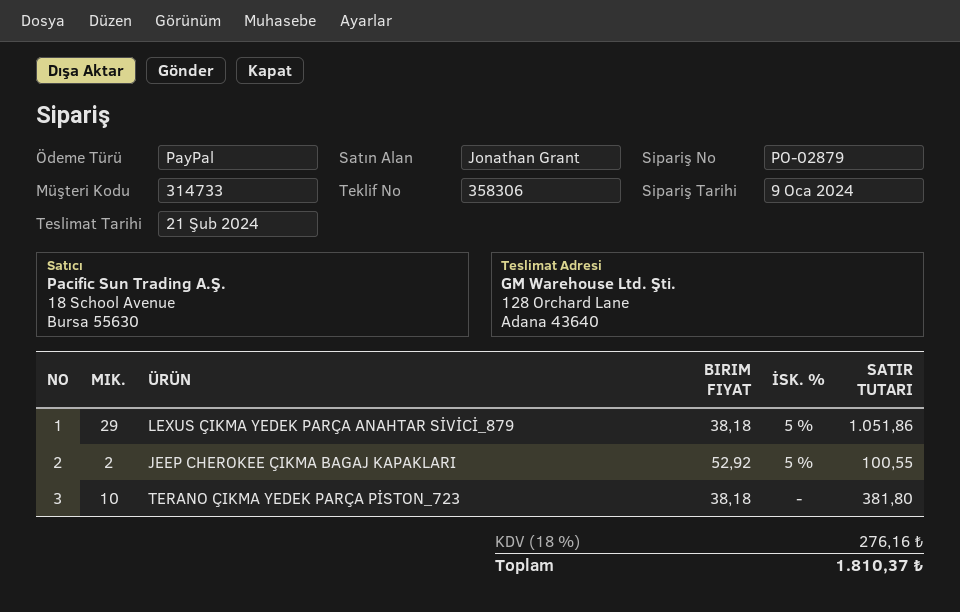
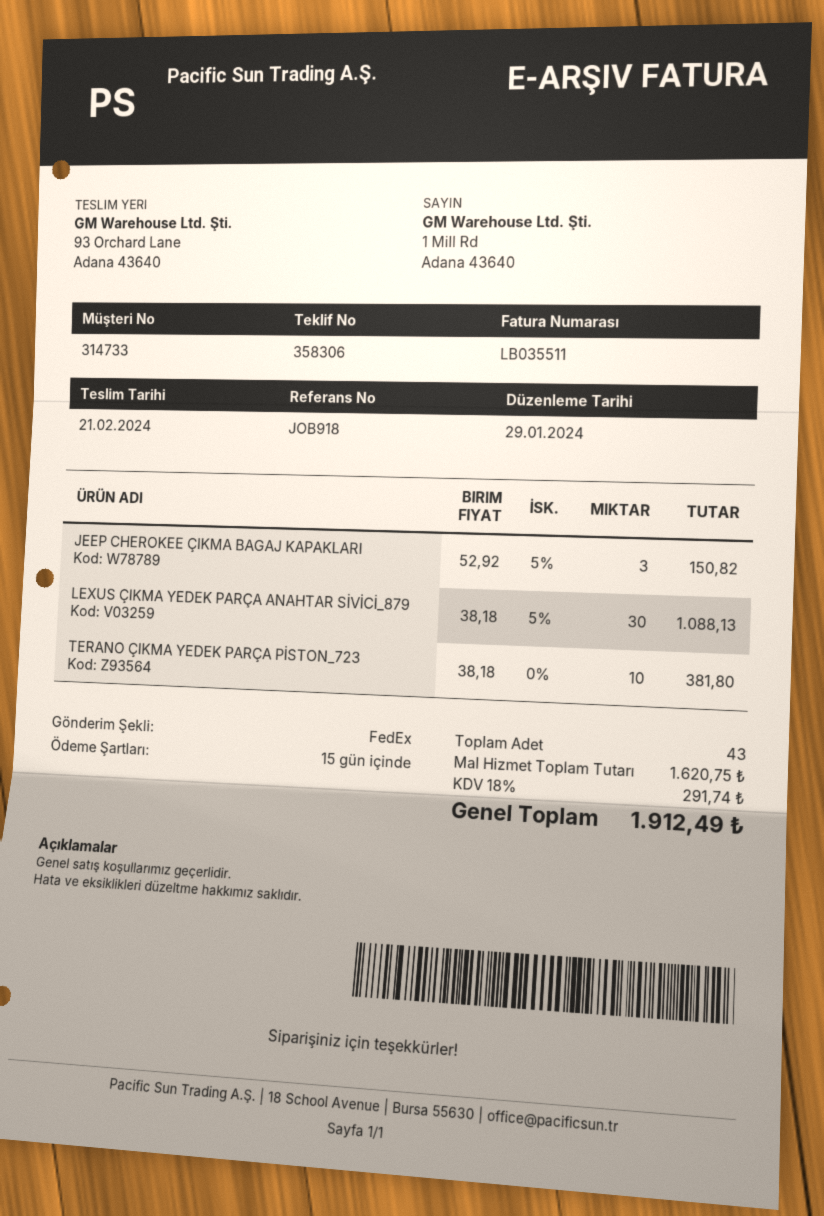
ship to: 128 Orchard Lane, Adana 43640 -> 93 Orchard Lane, Adana 43640
LEXUS ÇIKMA YEDEK PARÇA ANAHTAR SİVİCİ_879: 29 x 38.18 - 5% = 1051.86 -> 30 x 38.18 - 5% = 1088.13
JEEP CHEROKEE ÇIKMA BAGAJ KAPAKLARI: 2 x 52.92 - 5% = 100.55 -> 3 x 52.92 - 5% = 150.82
tax: 18% = 276.16 -> 18% = 291.74
total: 1810.37 -> 1912.49

